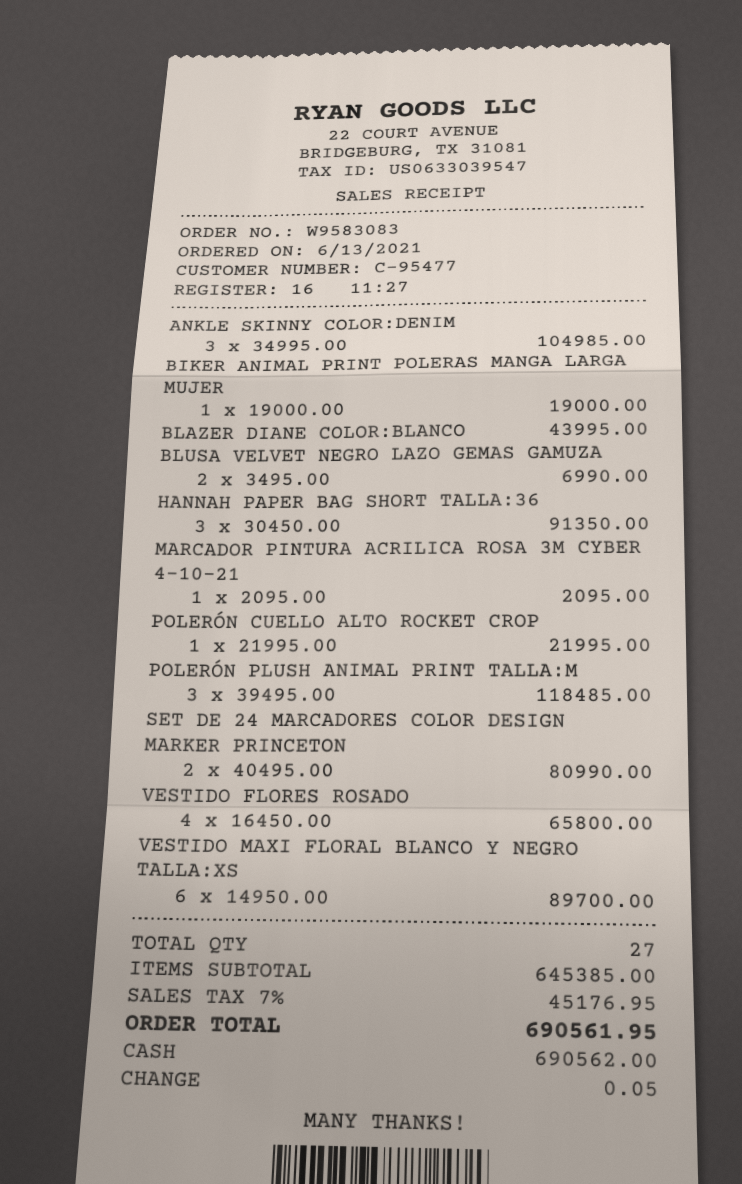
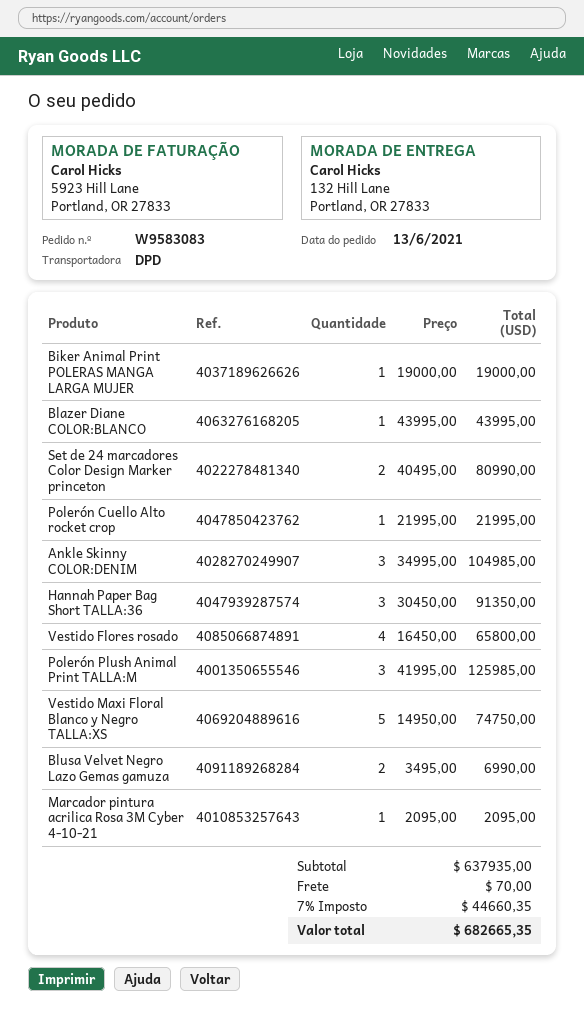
POLERÓN PLUSH ANIMAL PRINT TALLA:M: 3 x 39495.00 = 118485.00 -> 3 x 41995.00 = 125985.00
VESTIDO MAXI FLORAL BLANCO Y NEGRO TALLA:XS: 6 x 14950.00 = 89700.00 -> 5 x 14950.00 = 74750.00
subtotal: 645385.00 -> 637935.00
shipping: none -> 70.00
tax: 7% = 45176.95 -> 7% = 44660.35
total: 690561.95 -> 682665.35

